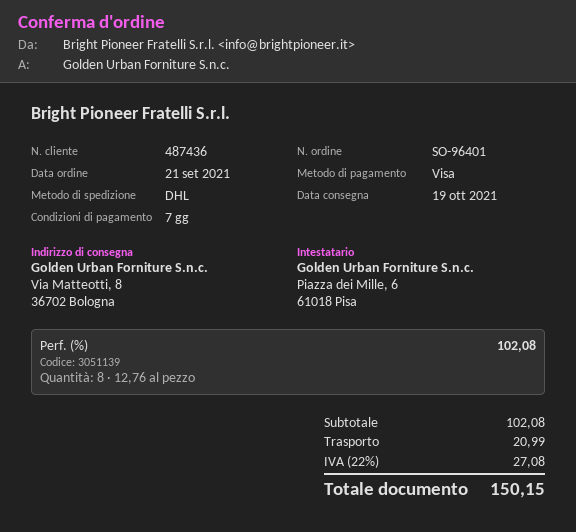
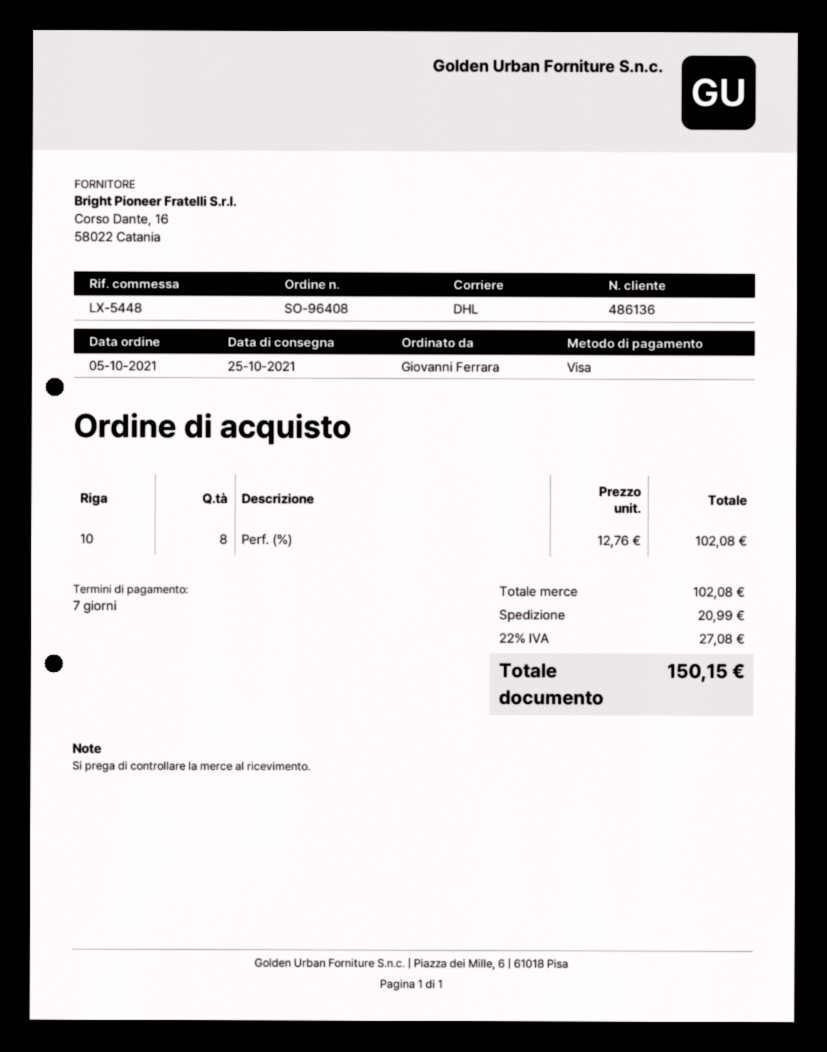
order number: SO-96401 -> SO-96408
order date: 2021-09-21 -> 2021-10-05
delivery date: 2021-10-19 -> 2021-10-25
customer number: 487436 -> 486136

